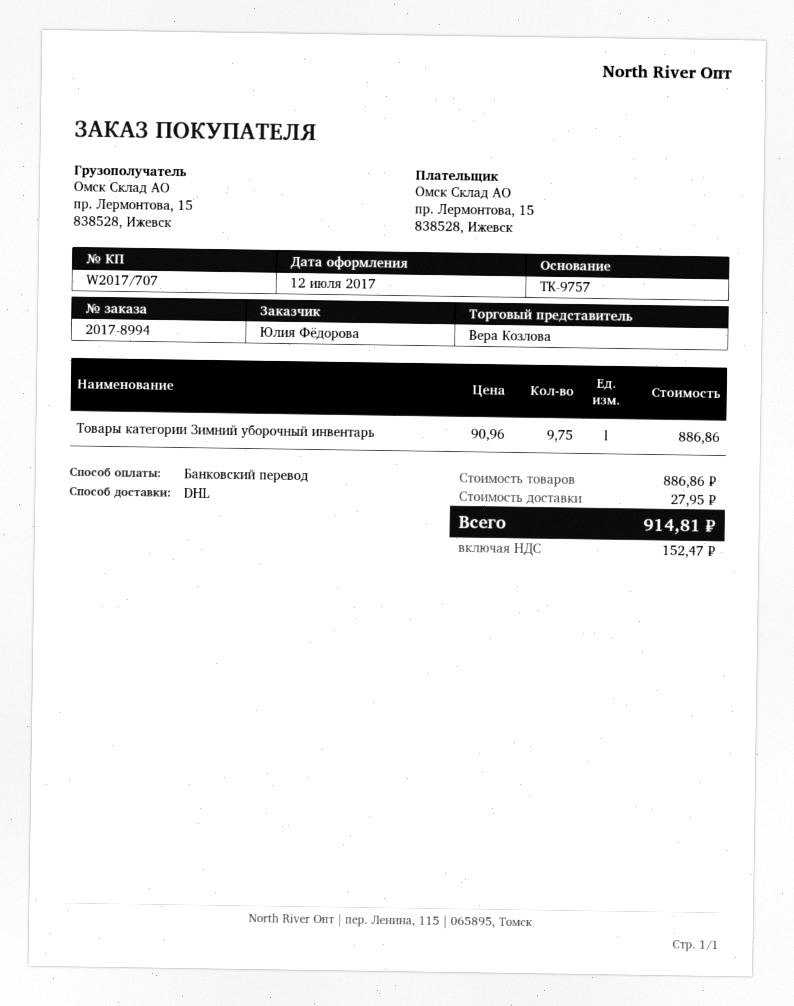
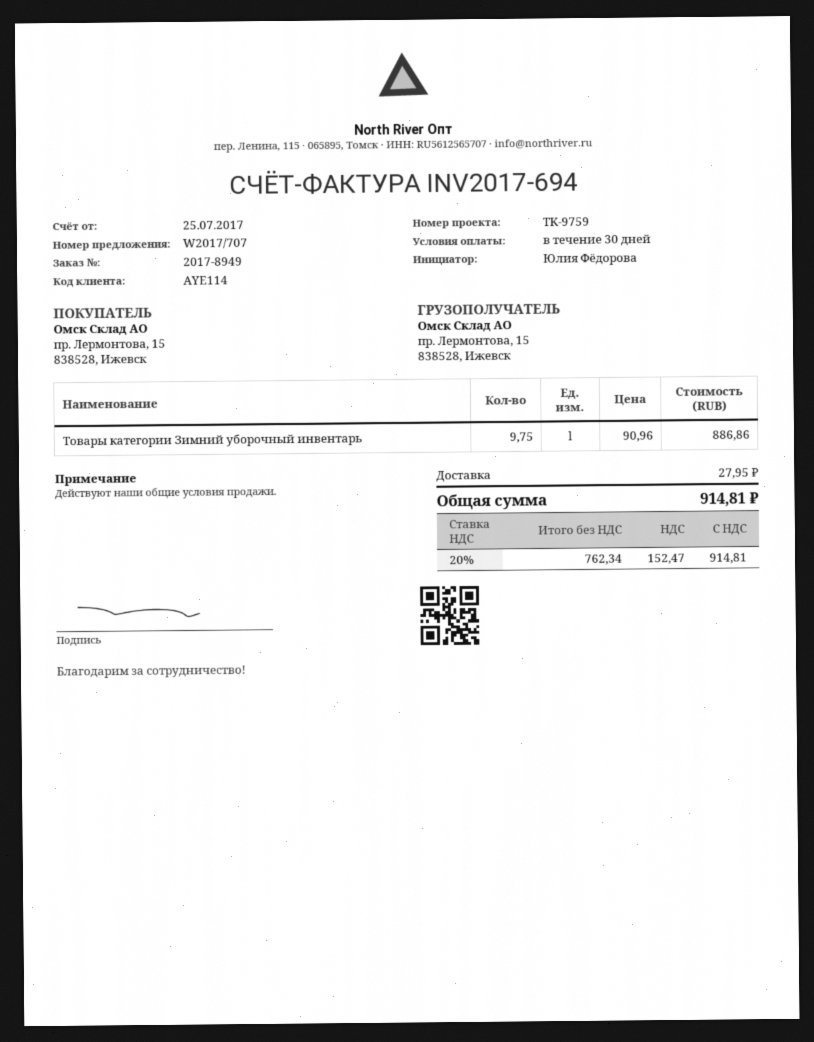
order number: 2017-8994 -> 2017-8949
reference: TK-9757 -> TK-9759

